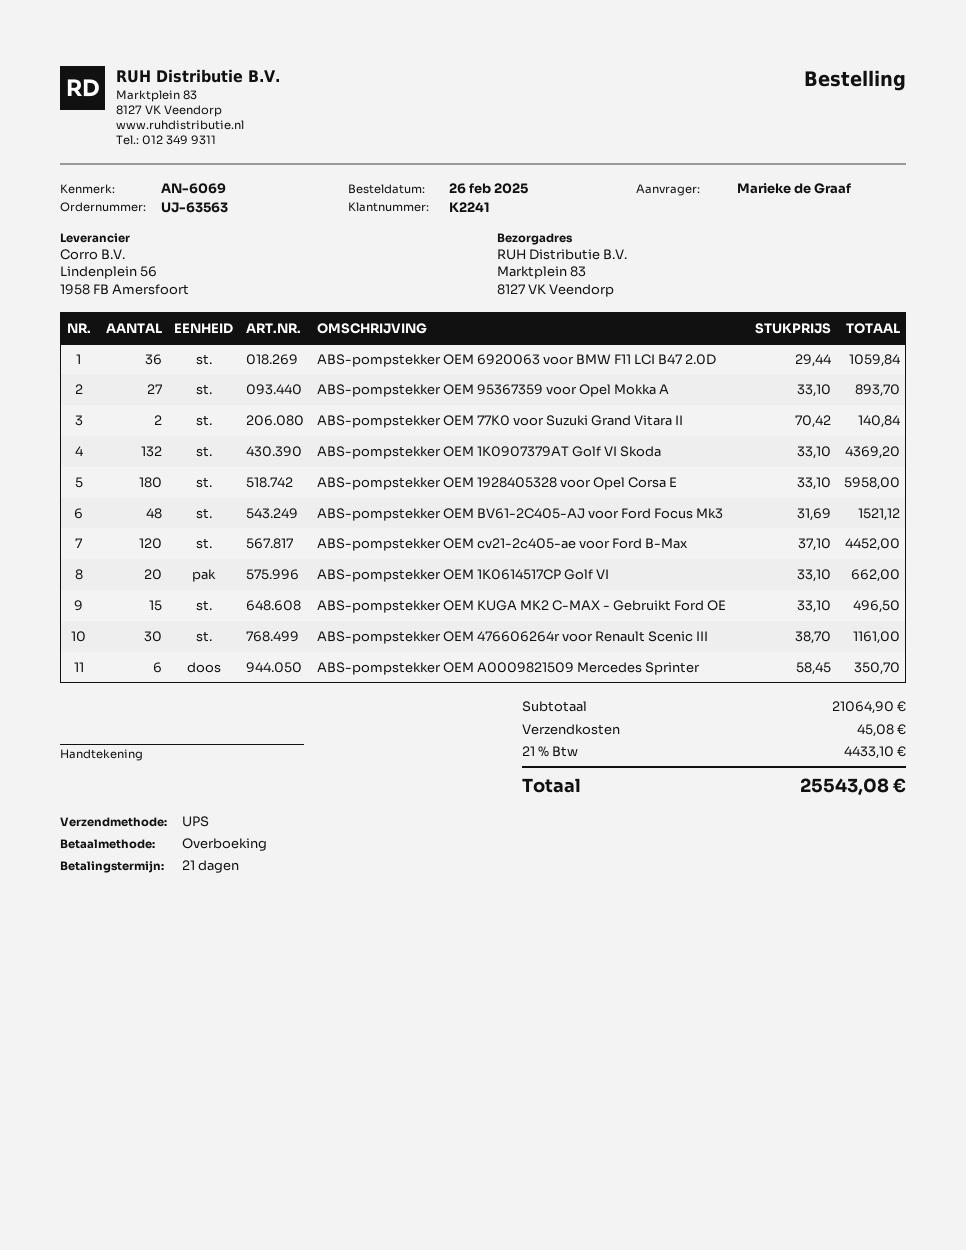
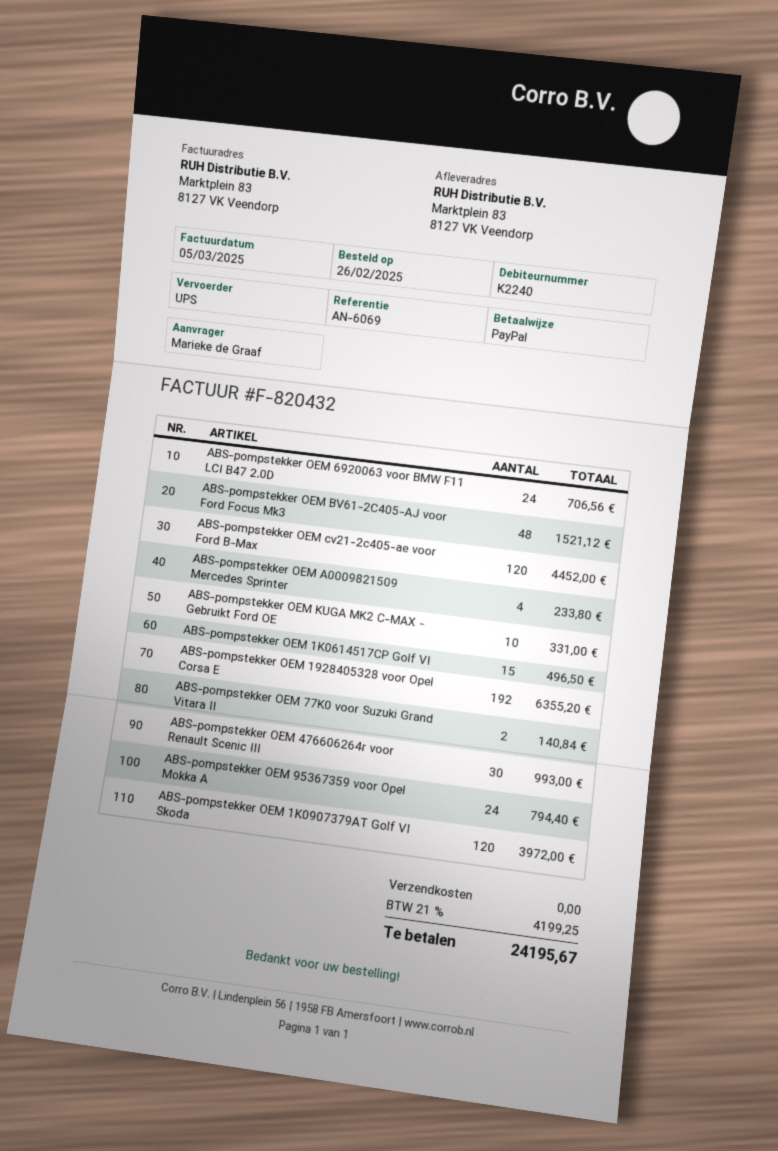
customer number: K2241 -> K2240
payment method: bank transfer -> PayPal
ABS-pompstekker OEM 6920063 voor BMW F11 LCI B47 2.0D: 36 for 1059.84 -> 24 for 706.56
ABS-pompstekker OEM 95367359 voor Opel Mokka A: 27 for 893.70 -> 24 for 794.40
ABS-pompstekker OEM 1K0907379AT Golf VI Skoda: 132 for 4369.20 -> 120 for 3972.00
ABS-pompstekker OEM 1928405328 voor Opel Corsa E: 180 for 5958.00 -> 192 for 6355.20
ABS-pompstekker OEM 1K0614517CP Golf VI: 20 for 662.00 -> 15 for 496.50
ABS-pompstekker OEM KUGA MK2 C-MAX - Gebruikt Ford OE: 15 for 496.50 -> 10 for 331.00
ABS-pompstekker OEM 476606264r voor Renault Scenic III: 30 for 1161.00 -> 30 for 993.00
ABS-pompstekker OEM A0009821509 Mercedes Sprinter: 6 for 350.70 -> 4 for 233.80
shipping: 45.08 -> 0.00
tax: 21% = 4433.10 -> 21% = 4199.25
total: 25543.08 -> 24195.67

